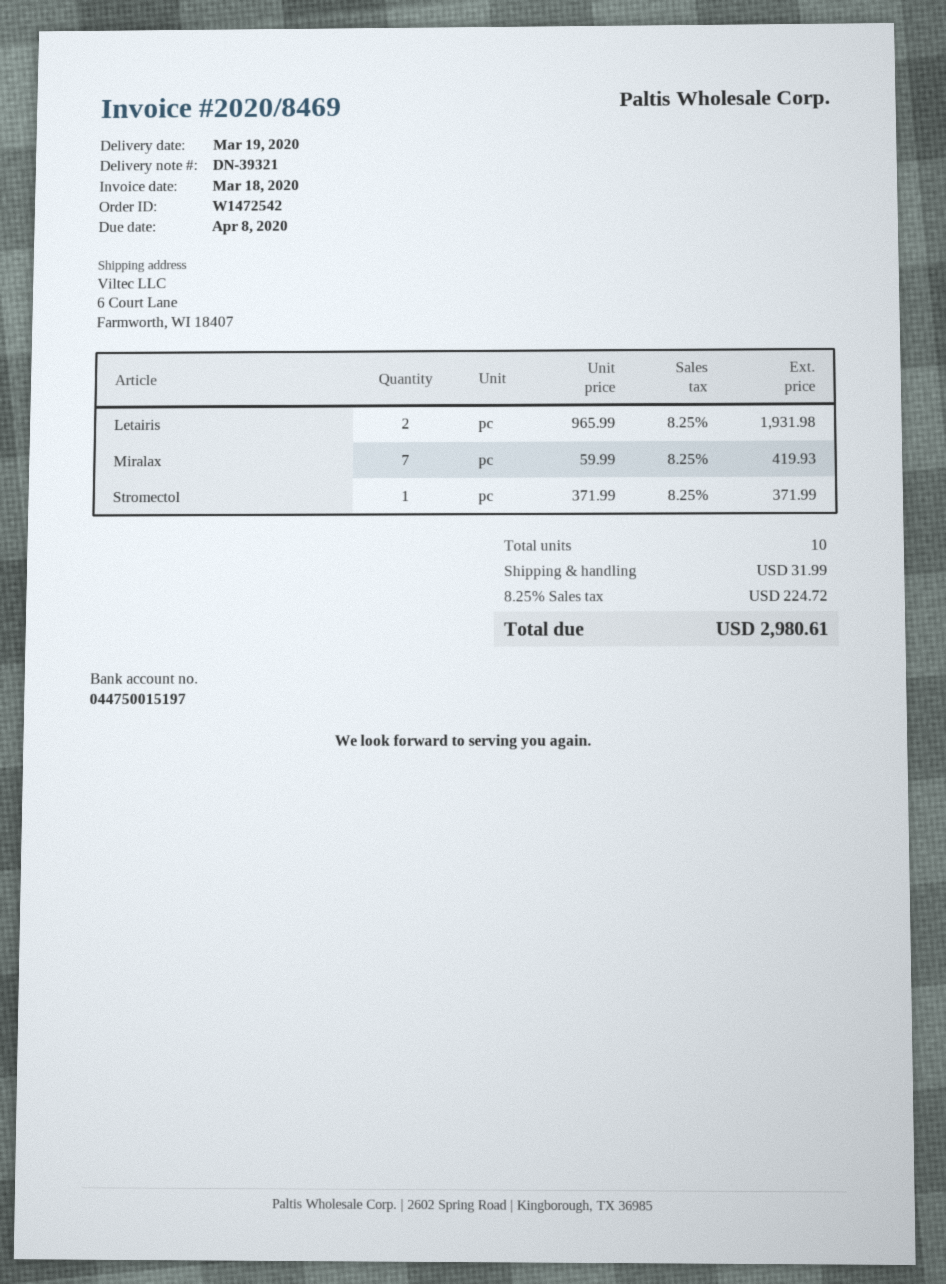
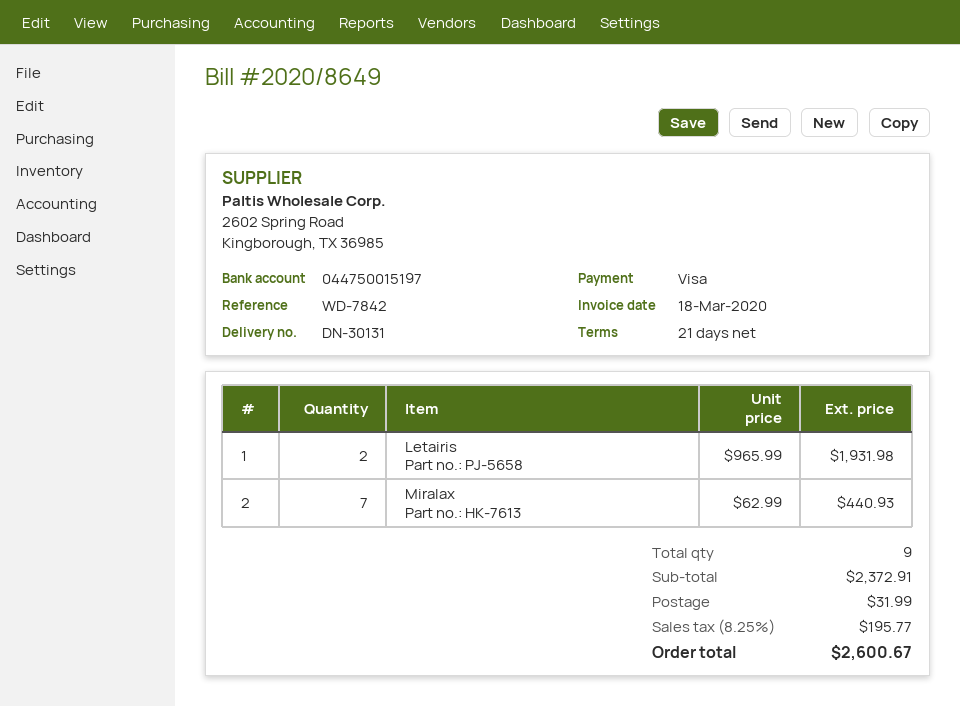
delivery note number: DN-39321 -> DN-30131
invoice number: 2020/8469 -> 2020/8649
Miralax: 7 x 59.99 = 419.93 -> 7 x 62.99 = 440.93
Stromectol: 1 x 371.99 = 371.99 -> none
total quantity: 10 -> 9
tax: 8.25% = 224.72 -> 8.25% = 195.77
total: 2980.61 -> 2600.67

